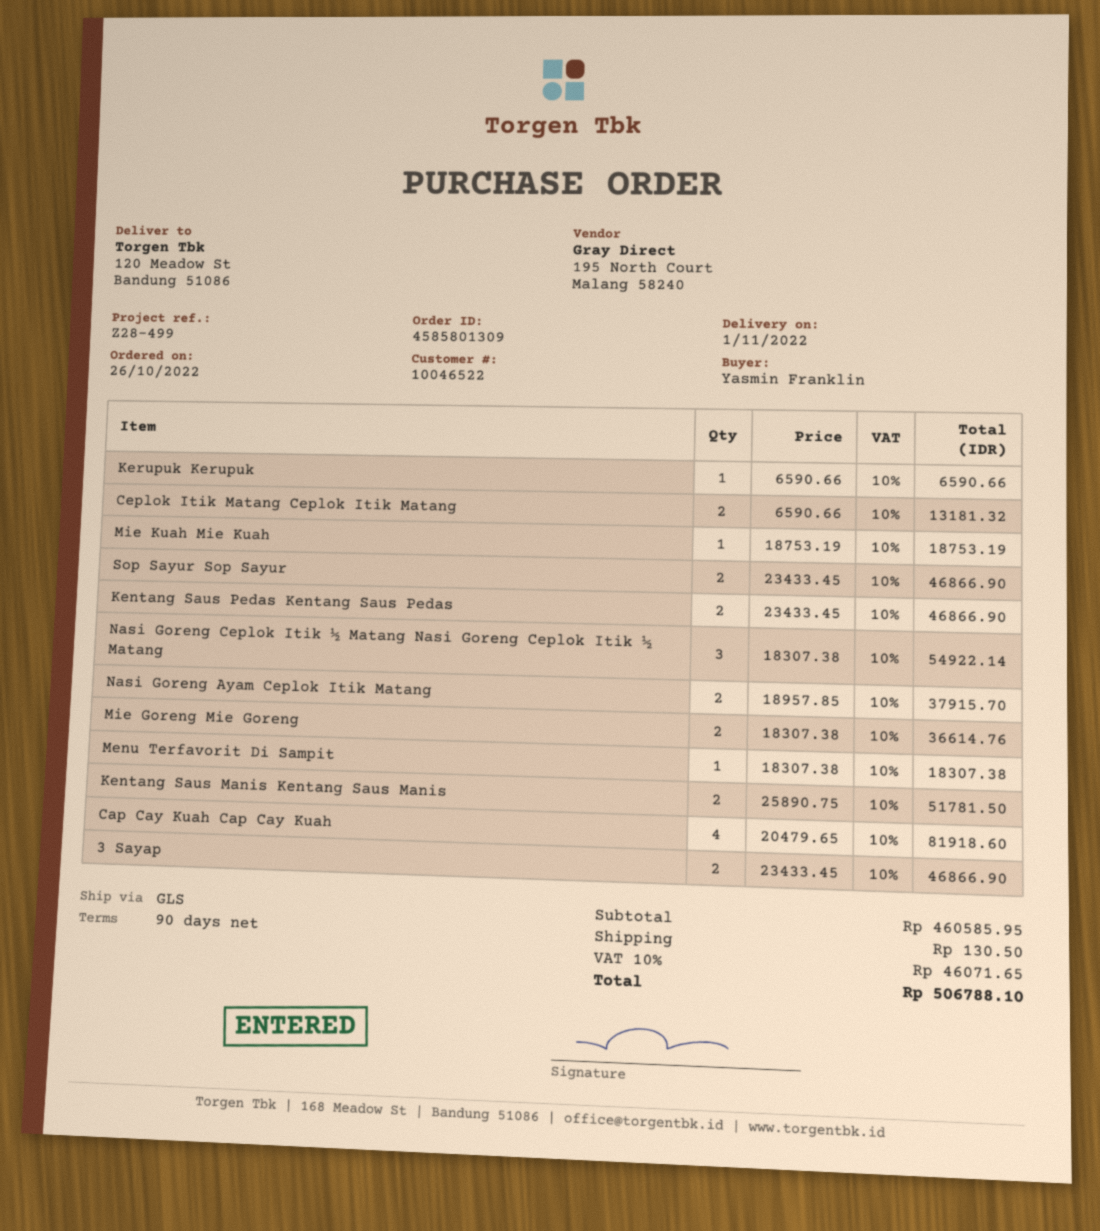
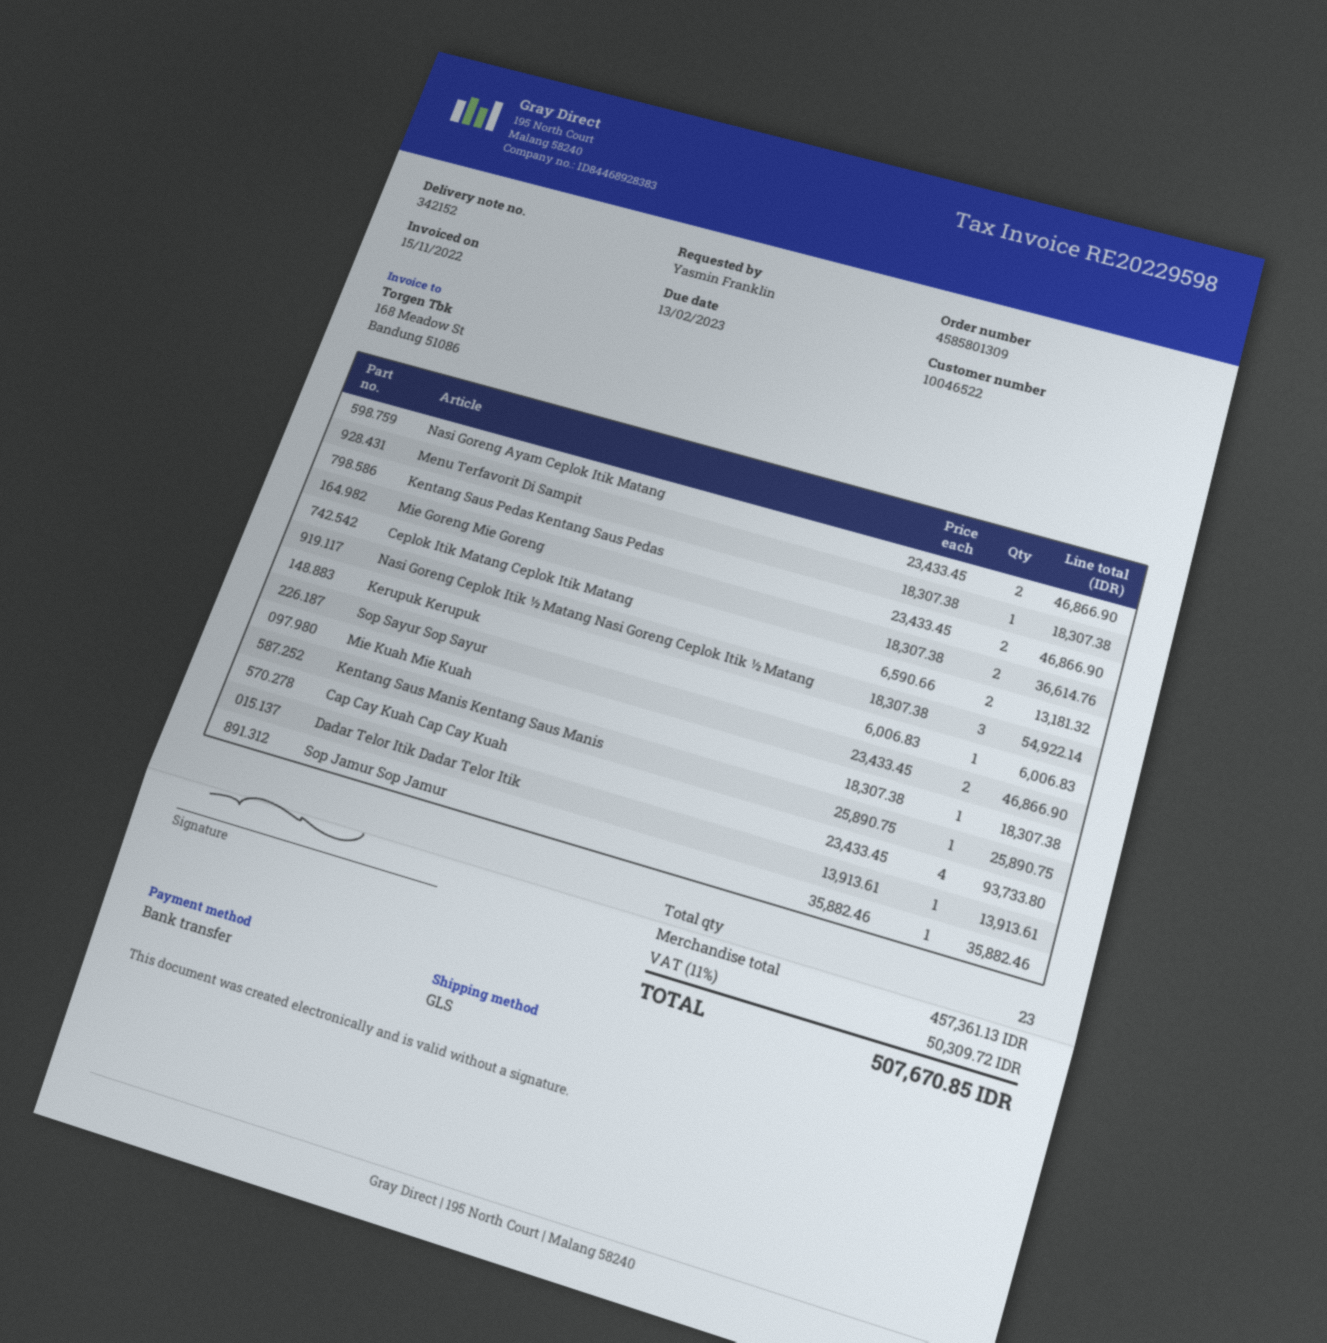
Kerupuk Kerupuk: 1 x 6590.66 = 6590.66 -> 1 x 6006.83 = 6006.83
Mie Kuah Mie Kuah: 1 x 18753.19 = 18753.19 -> 1 x 18307.38 = 18307.38
Nasi Goreng Ayam Ceplok Itik Matang: 2 x 18957.85 = 37915.70 -> 2 x 23433.45 = 46866.90
Kentang Saus Manis Kentang Saus Manis: 2 x 25890.75 = 51781.50 -> 1 x 25890.75 = 25890.75
Cap Cay Kuah Cap Cay Kuah: 4 x 20479.65 = 81918.60 -> 4 x 23433.45 = 93733.80
3 Sayap: 2 x 23433.45 = 46866.90 -> none
Dadar Telor Itik Dadar Telor Itik: none -> 1 x 13913.61 = 13913.61
Sop Jamur Sop Jamur: none -> 1 x 35882.46 = 35882.46
subtotal: 460585.95 -> 457361.13
shipping: 130.50 -> none
tax: 10% = 46071.65 -> 11% = 50309.72
total: 506788.10 -> 507670.85

